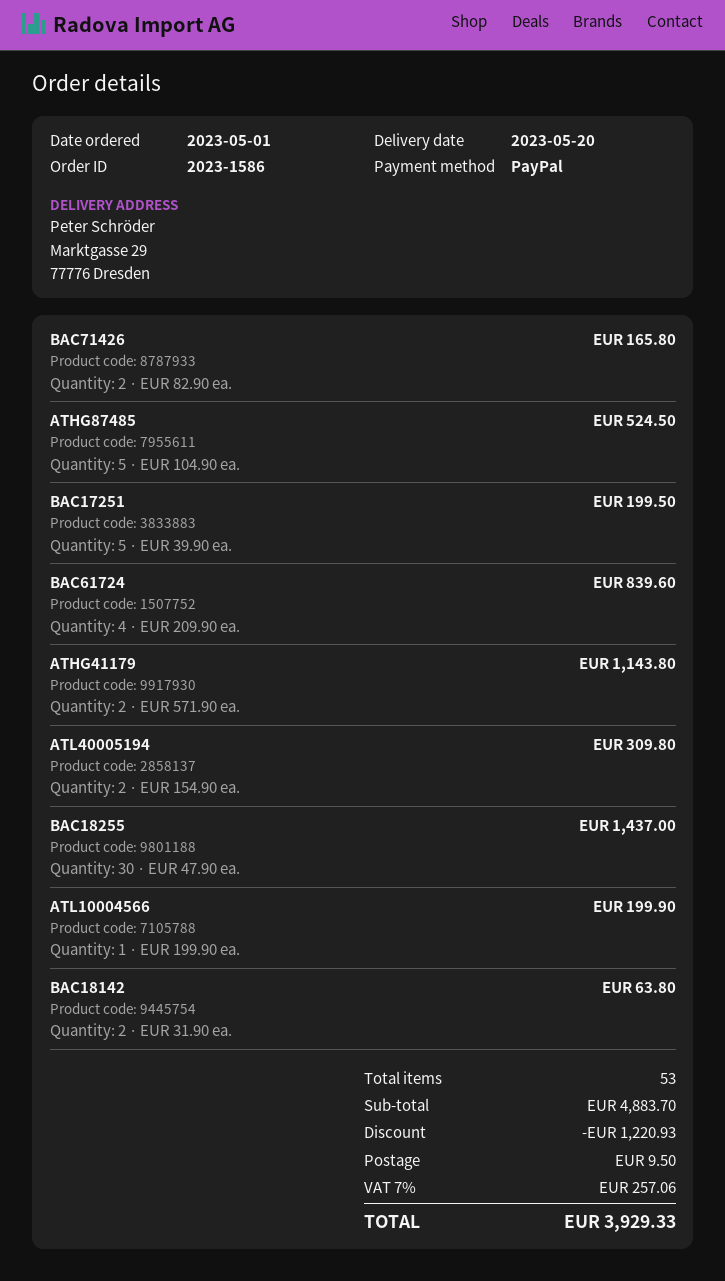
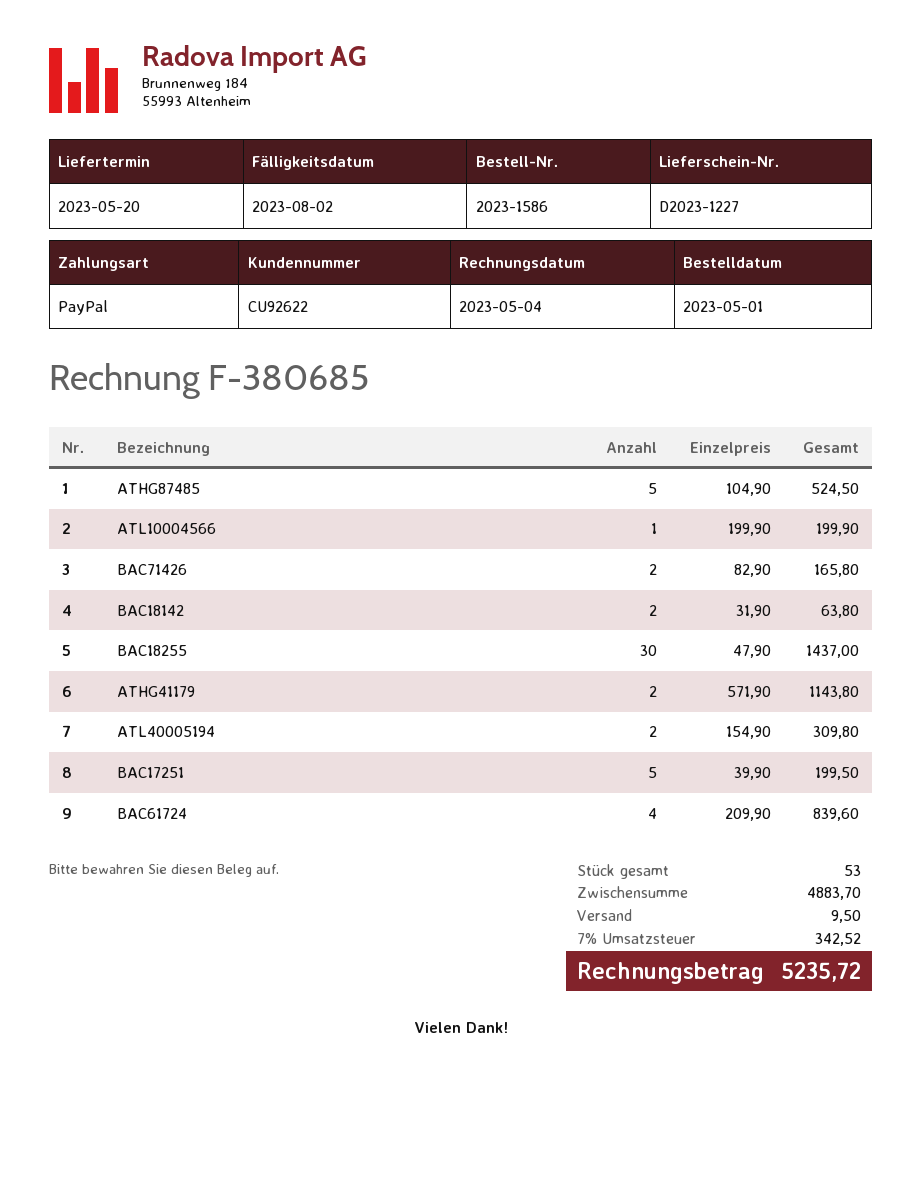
discount: 1220.93 -> none
tax: 7% = 257.06 -> 7% = 342.52
total: 3929.33 -> 5235.72

